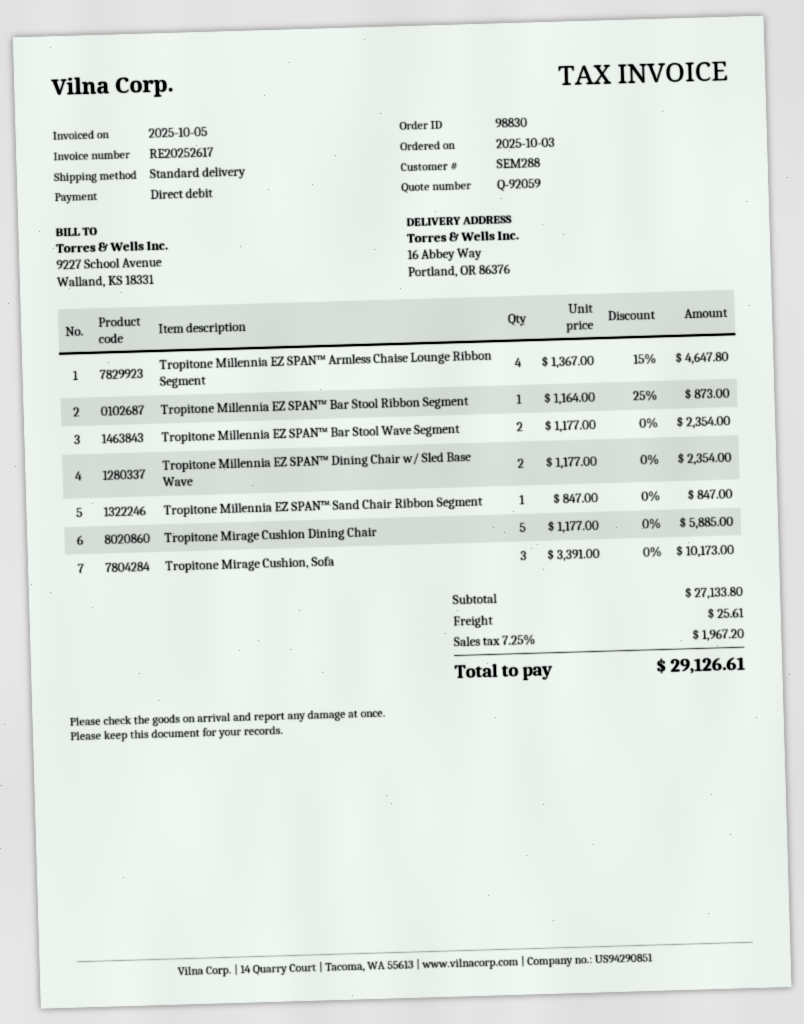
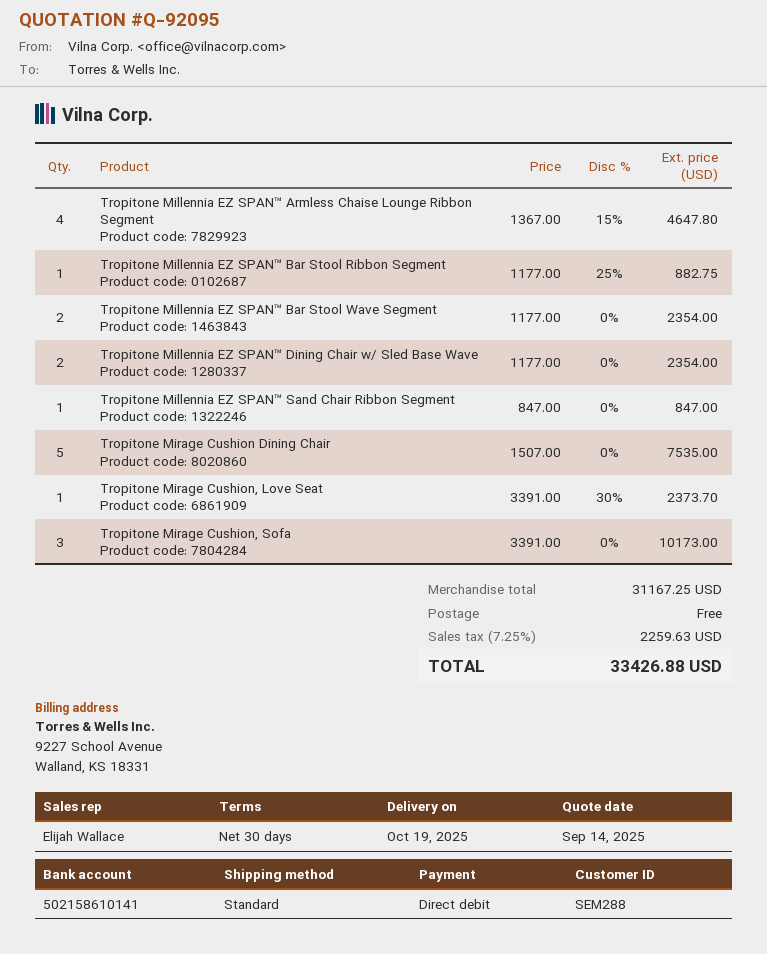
quote number: Q-92059 -> Q-92095
Tropitone Millennia EZ SPAN™ Bar Stool Ribbon Segment: 1 x 1164.00 - 25% = 873.00 -> 1 x 1177.00 - 25% = 882.75
Tropitone Mirage Cushion Dining Chair: 5 x 1177.00 = 5885.00 -> 5 x 1507.00 = 7535.00
Tropitone Mirage Cushion, Love Seat: none -> 1 x 3391.00 - 30% = 2373.70
subtotal: 27133.80 -> 31167.25
shipping: 25.61 -> 0.00
tax: 7.25% = 1967.20 -> 7.25% = 2259.63
total: 29126.61 -> 33426.88

